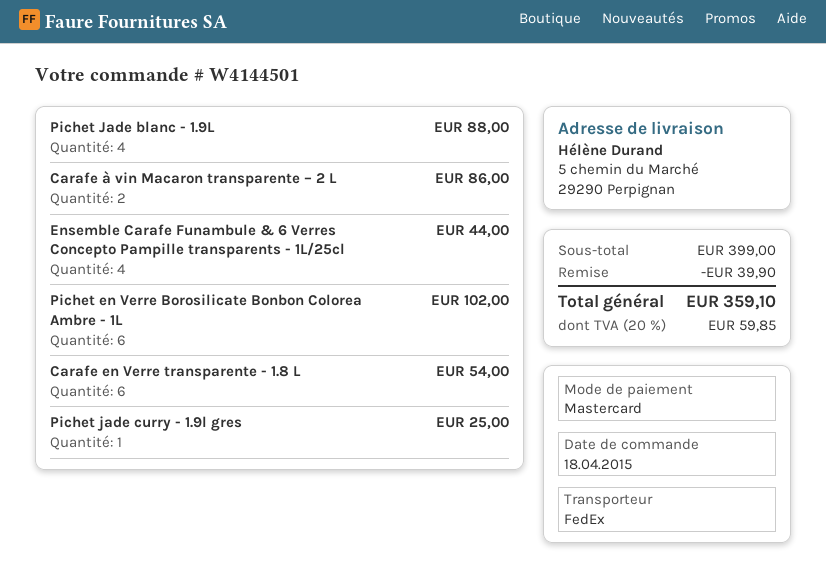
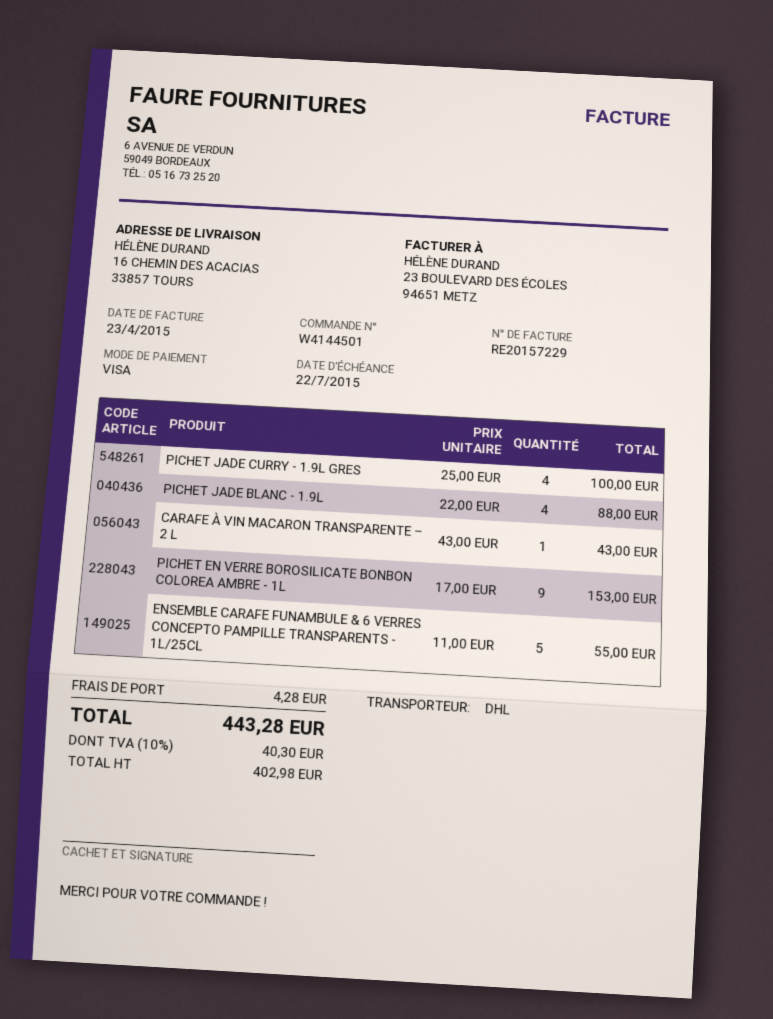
payment method: Mastercard -> Visa
shipping method: FedEx -> DHL
ship to: 5 chemin du Marché, 29290 Perpignan -> 16 CHEMIN DES ACACIAS, 33857 TOURS
Carafe à vin Macaron transparente – 2 L: 2 for 86.00 -> 1 for 43.00
Ensemble Carafe Funambule & 6 Verres Concepto Pampille transparents - 1L/25cl: 4 for 44.00 -> 5 for 55.00
Pichet en Verre Borosilicate Bonbon Colorea Ambre - 1L: 6 for 102.00 -> 9 for 153.00
Carafe en Verre transparente - 1.8 L: 6 for 54.00 -> none
Pichet jade curry - 1.9l gres: 1 for 25.00 -> 4 for 100.00
discount: 39.90 -> none
shipping: none -> 4.28
tax: 20% = 59.85 -> 10% = 40.30
total: 359.10 -> 443.28

